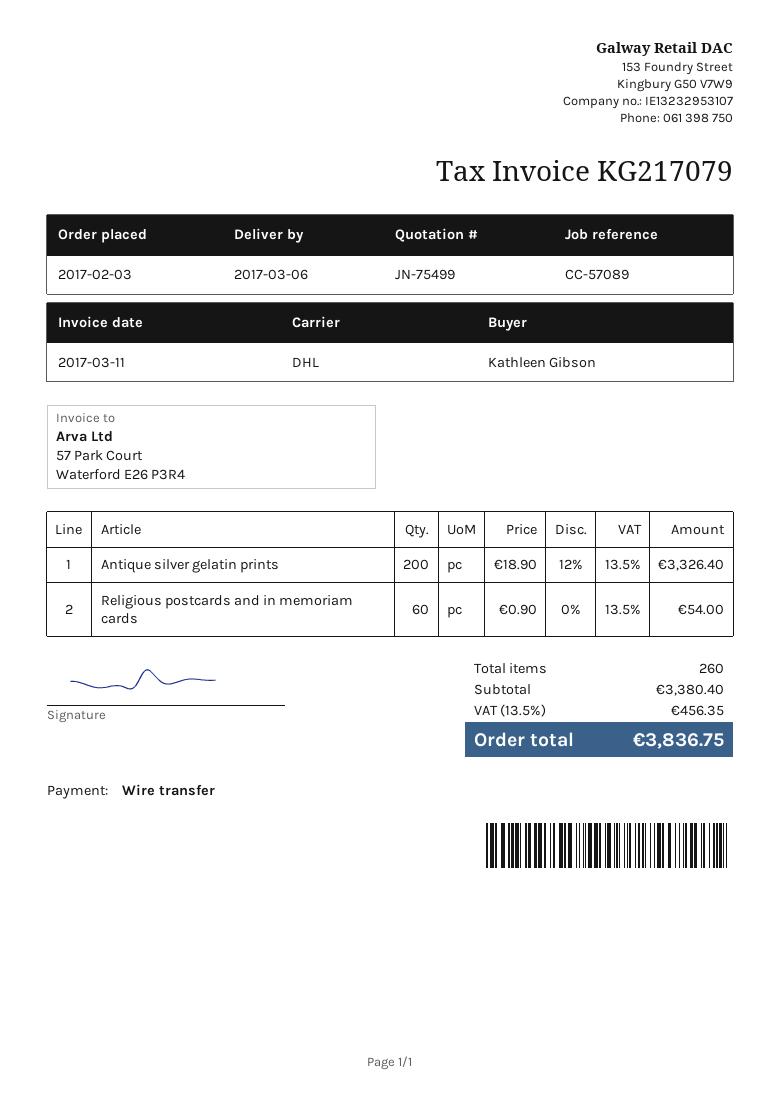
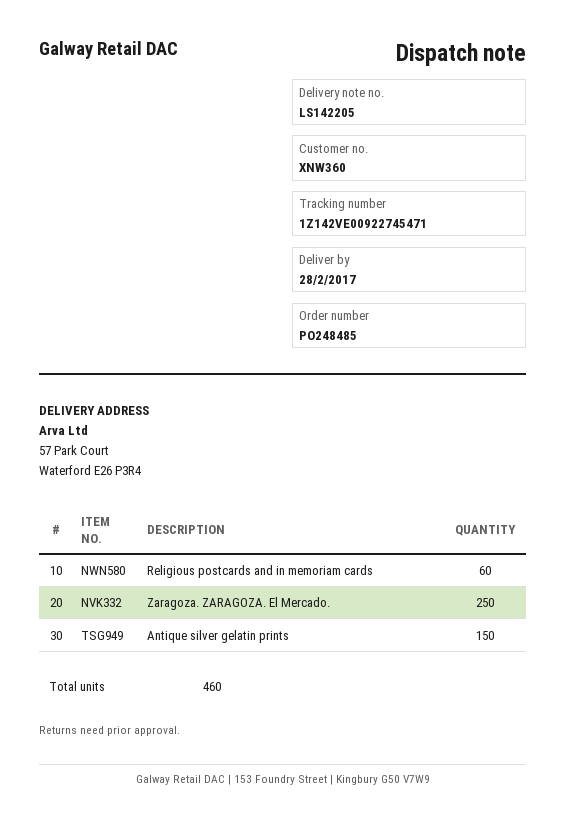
delivery date: 2017-03-06 -> 2017-02-28
Antique silver gelatin prints: 200 -> 150
Zaragoza. ZARAGOZA. El Mercado.: none -> 250
total quantity: 260 -> 460

